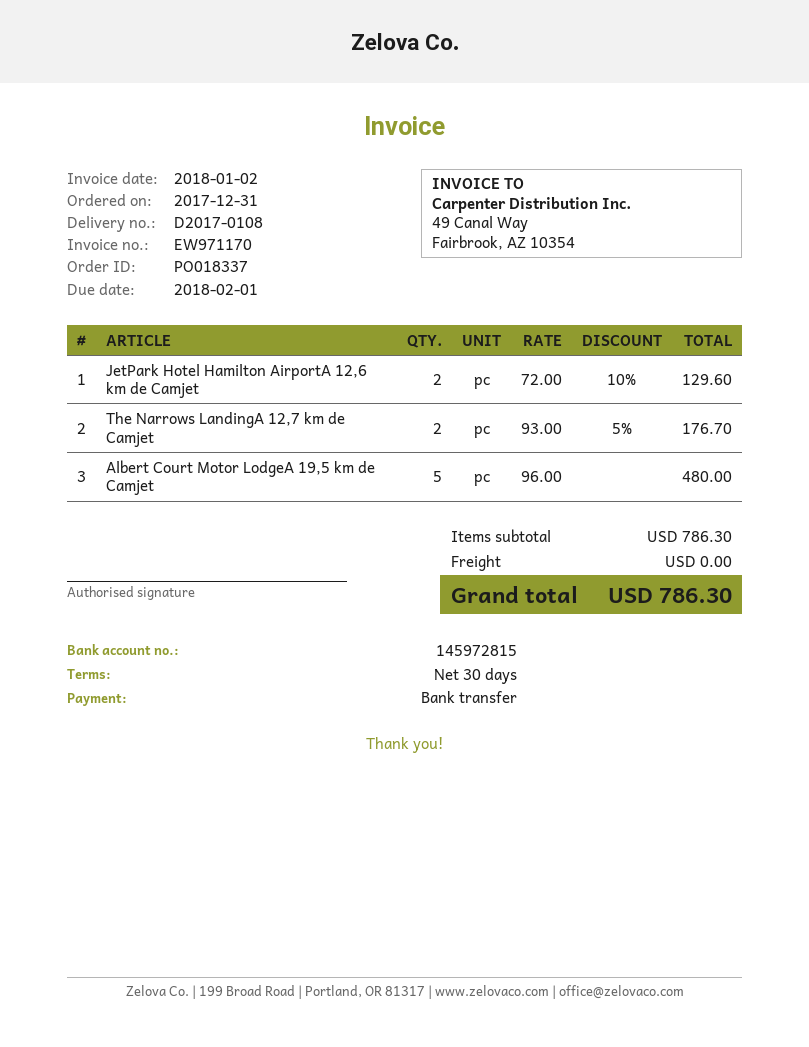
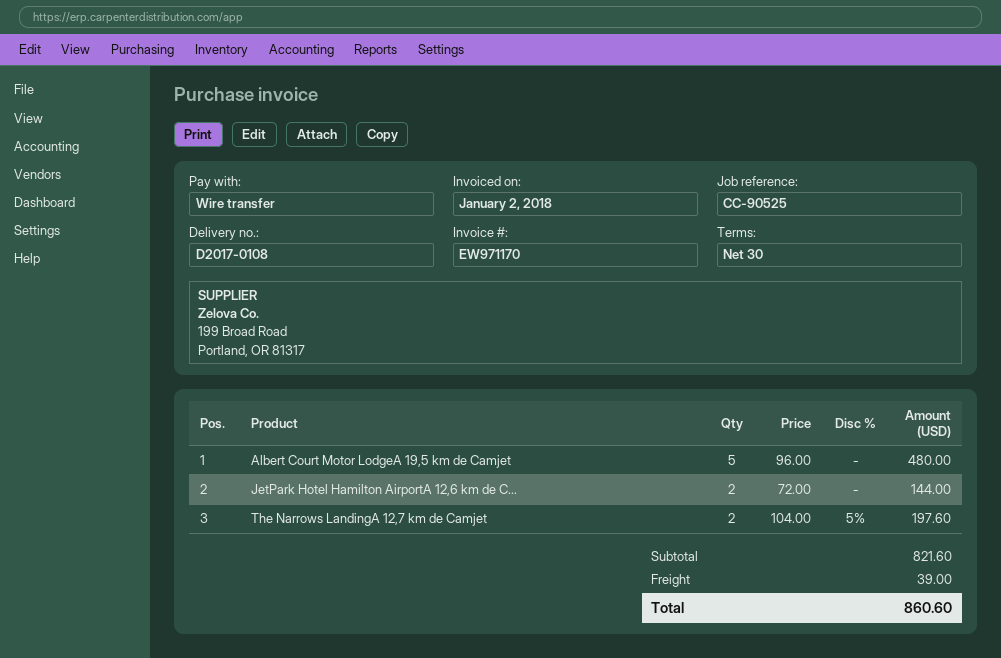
JetPark Hotel Hamilton AirportA 12,6 km de Camjet: 2 x 72.00 - 10% = 129.60 -> 2 x 72.00 = 144.00
The Narrows LandingA 12,7 km de Camjet: 2 x 93.00 - 5% = 176.70 -> 2 x 104.00 - 5% = 197.60
subtotal: 786.30 -> 821.60
shipping: 0.00 -> 39.00
total: 786.30 -> 860.60

